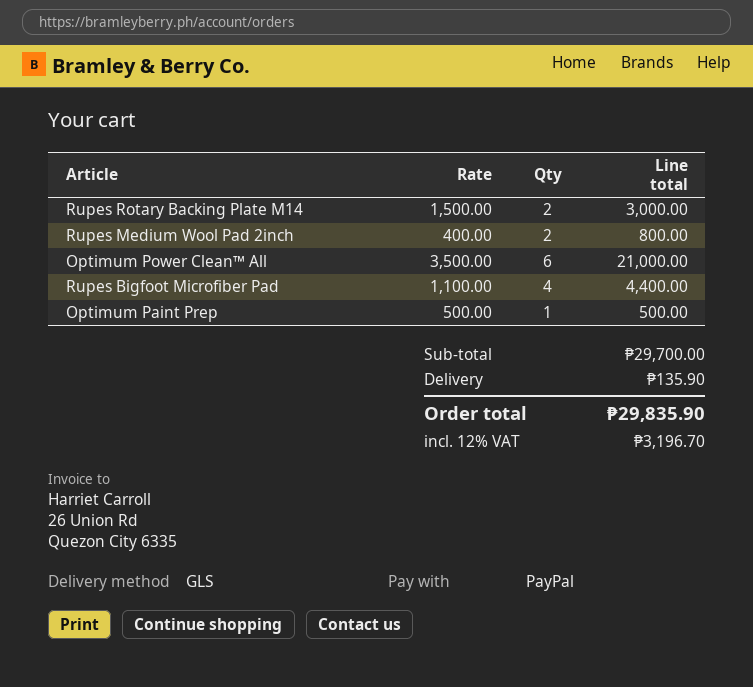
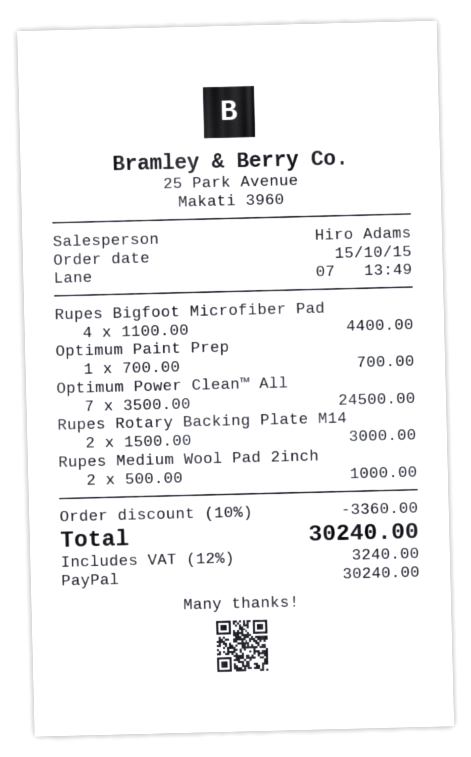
Rupes Medium Wool Pad 2inch: 2 x 400.00 = 800.00 -> 2 x 500.00 = 1000.00
Optimum Power Clean™ All: 6 x 3500.00 = 21000.00 -> 7 x 3500.00 = 24500.00
Optimum Paint Prep: 1 x 500.00 = 500.00 -> 1 x 700.00 = 700.00
discount: none -> 10% = 3360.00
shipping: 135.90 -> none
tax: 12% = 3196.70 -> 12% = 3240.00
total: 29835.90 -> 30240.00

